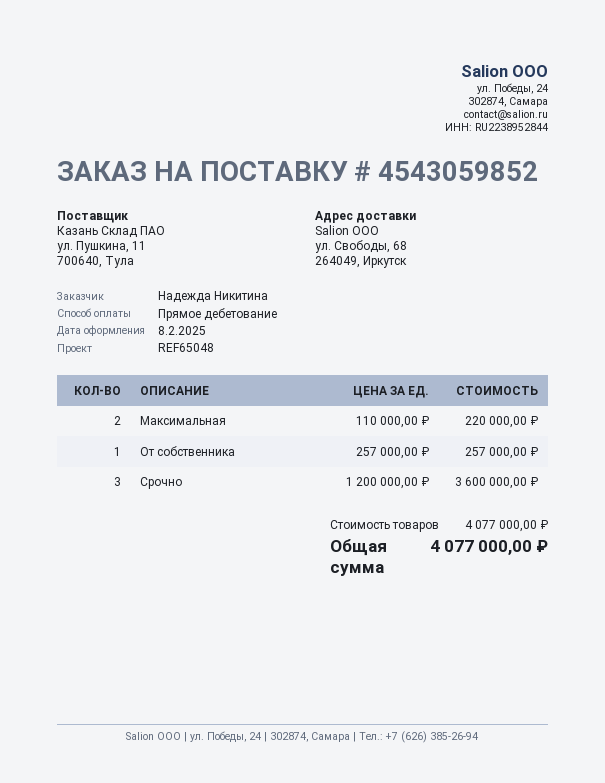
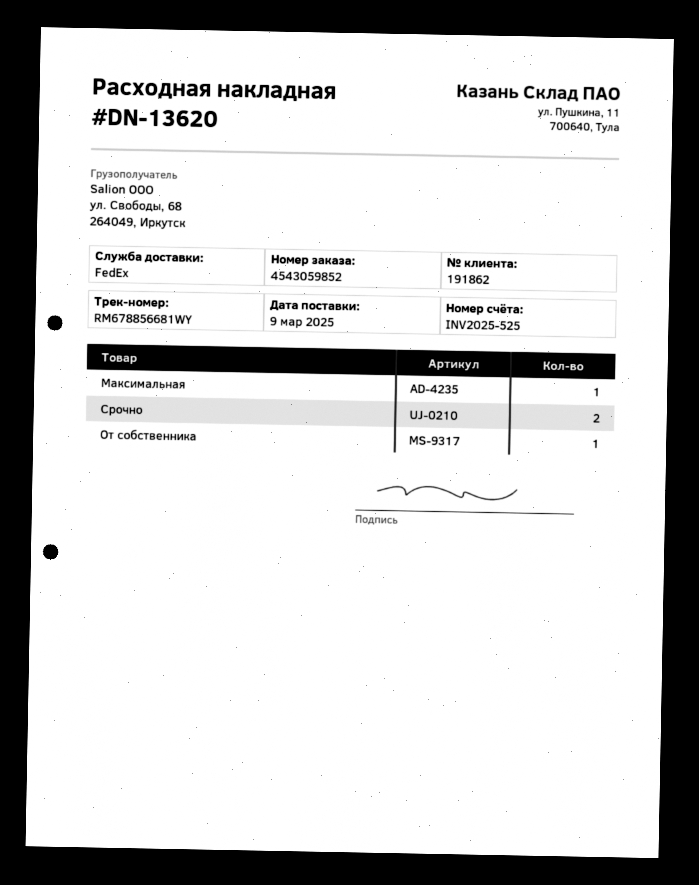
Максимальная: 2 -> 1
Срочно: 3 -> 2

